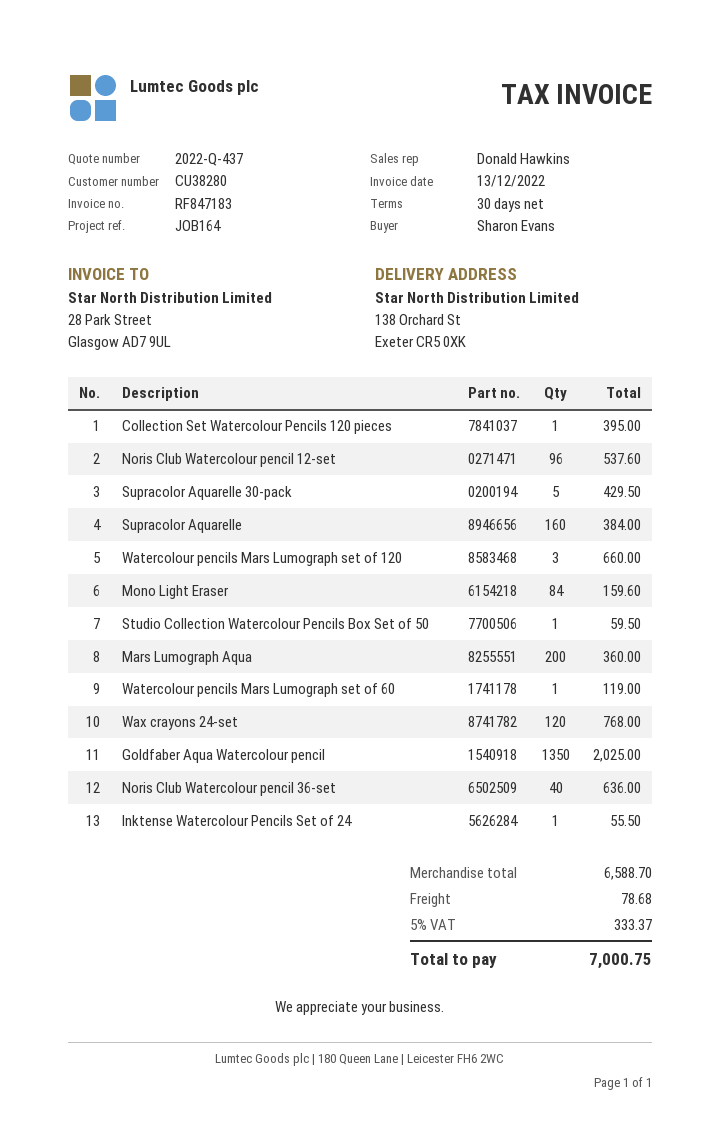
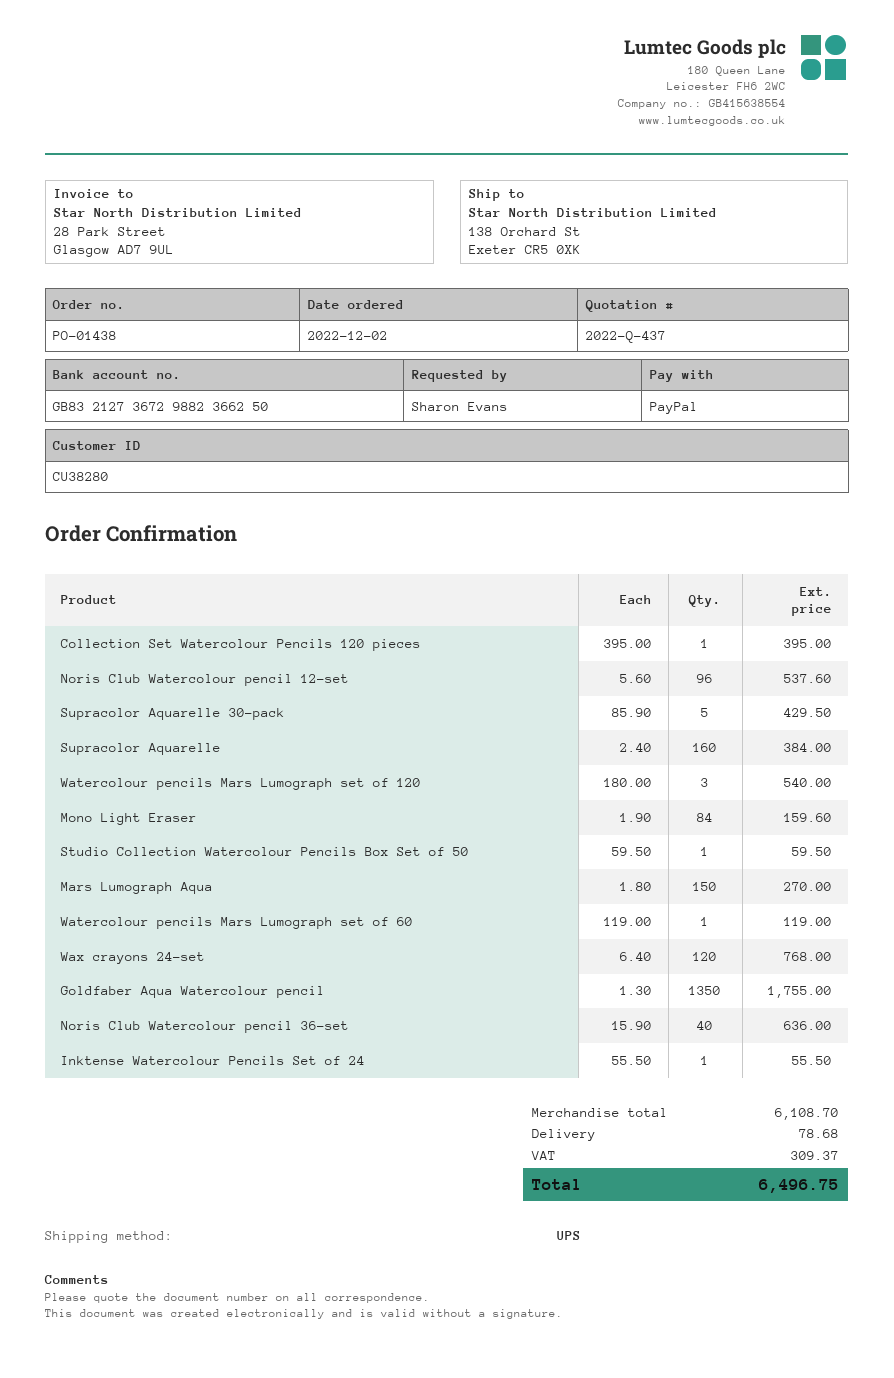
Watercolour pencils Mars Lumograph set of 120: 3 for 660.00 -> 3 for 540.00
Mars Lumograph Aqua: 200 for 360.00 -> 150 for 270.00
Goldfaber Aqua Watercolour pencil: 1350 for 2025.00 -> 1350 for 1755.00
subtotal: 6588.70 -> 6108.70
tax: 333.37 -> 309.37
total: 7000.75 -> 6496.75

